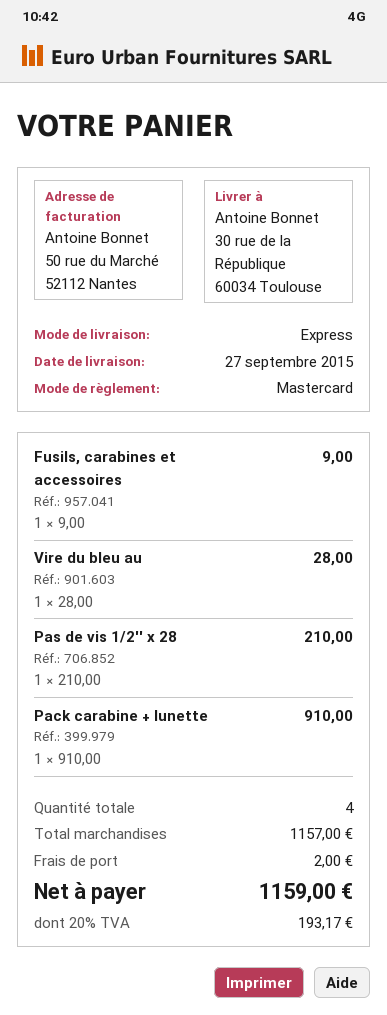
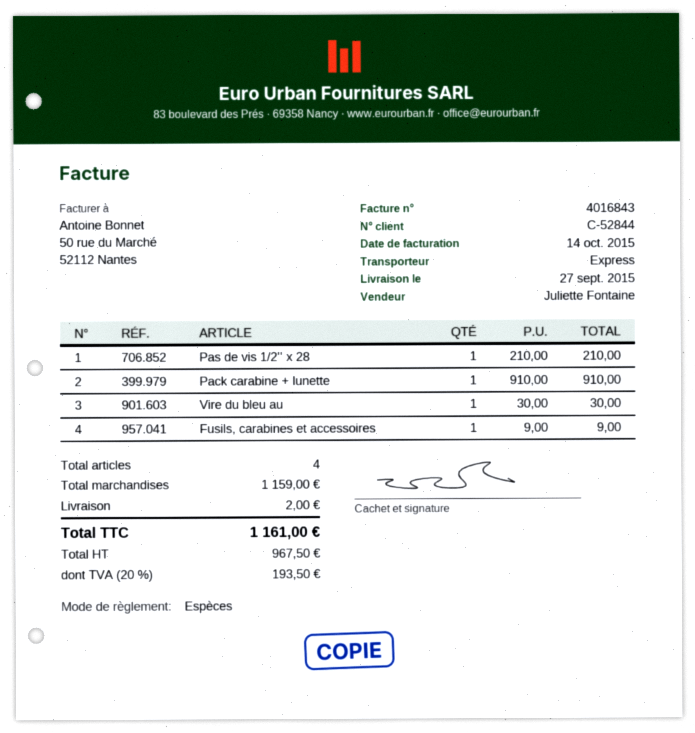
payment method: Mastercard -> cash
Vire du bleu au: 1 x 28.00 = 28.00 -> 1 x 30.00 = 30.00
subtotal: 1157.00 -> 1159.00
tax: 20% = 193.17 -> 20% = 193.50
total: 1159.00 -> 1161.00

